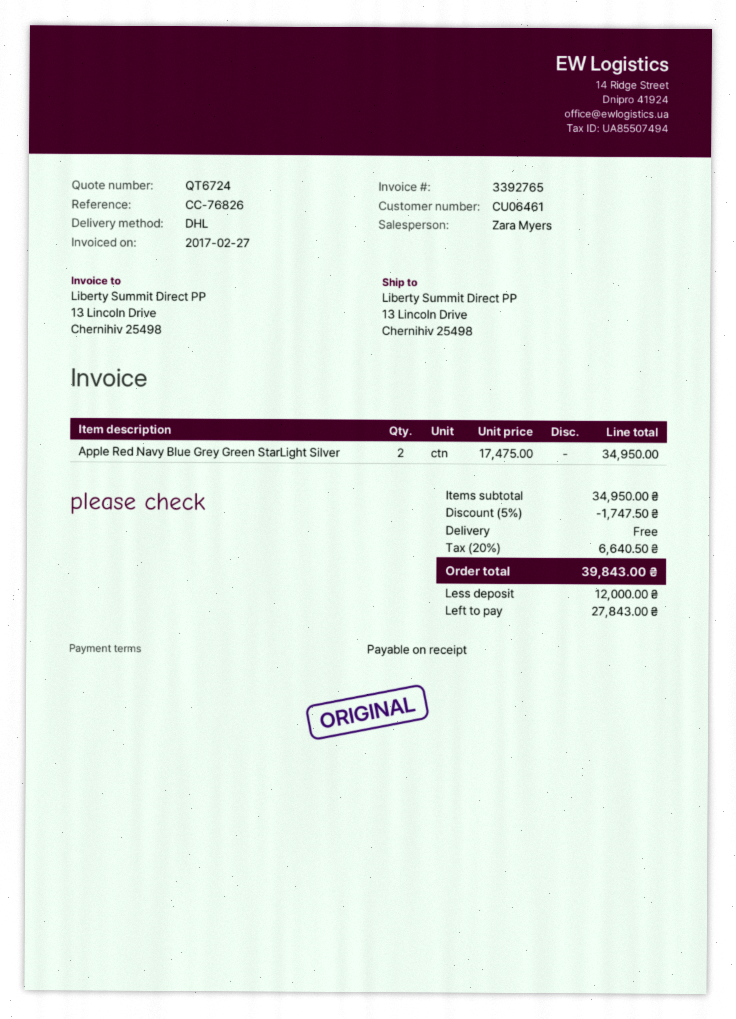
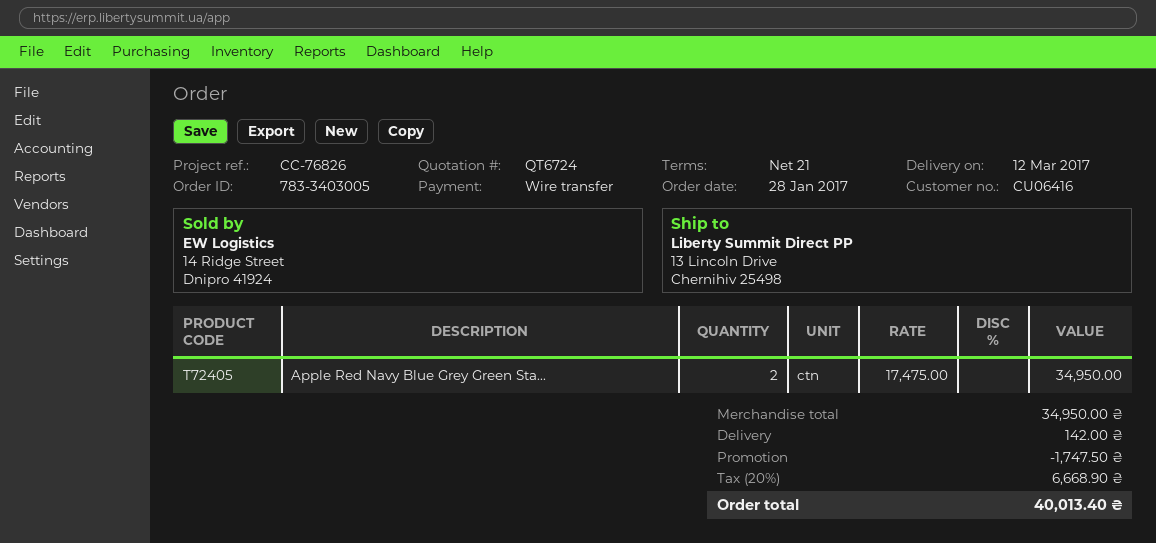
payment terms: on receipt -> 21 days
customer number: CU06461 -> CU06416
shipping: 0.00 -> 142.00
tax: 20% = 6640.50 -> 20% = 6668.90
total: 39843.00 -> 40013.40

